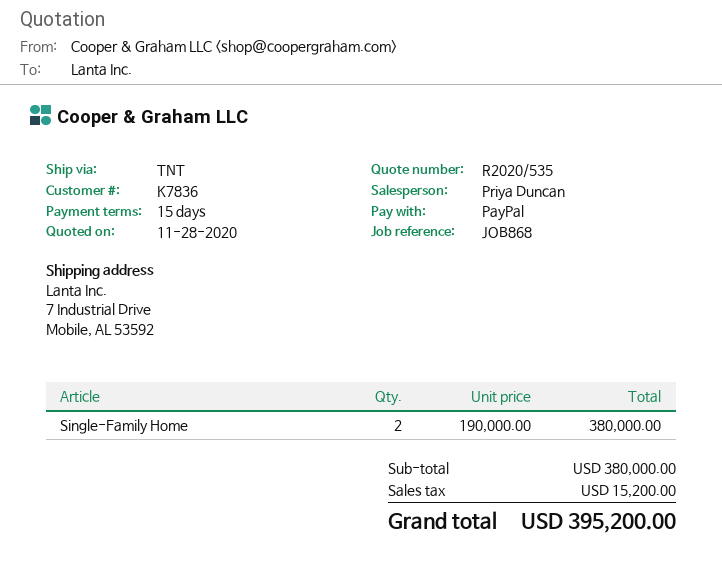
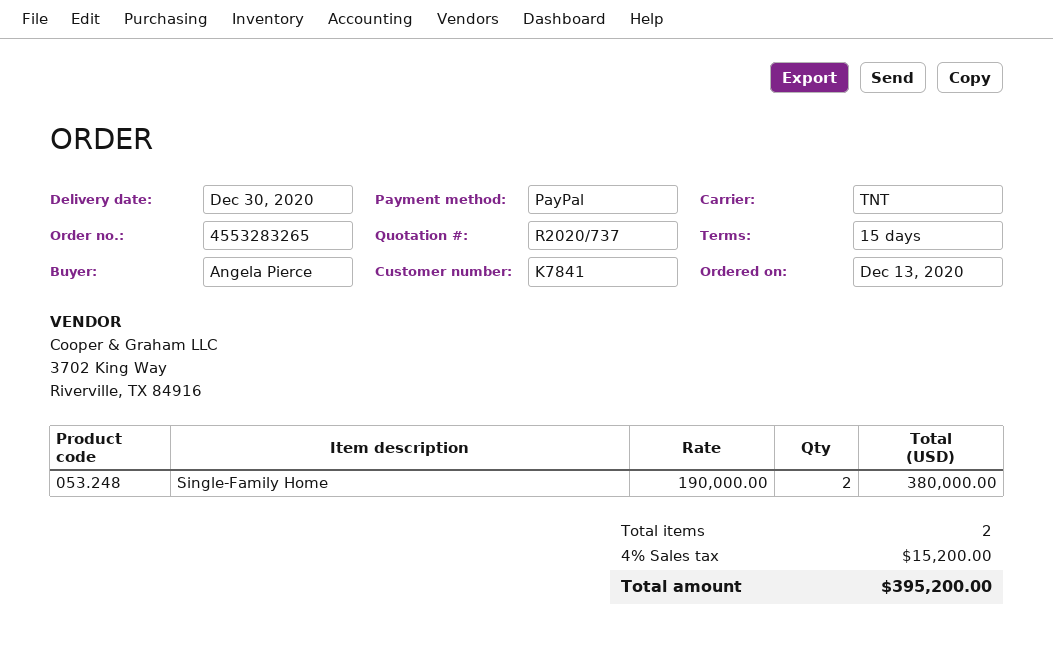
quote number: R2020/535 -> R2020/737
customer number: K7836 -> K7841

